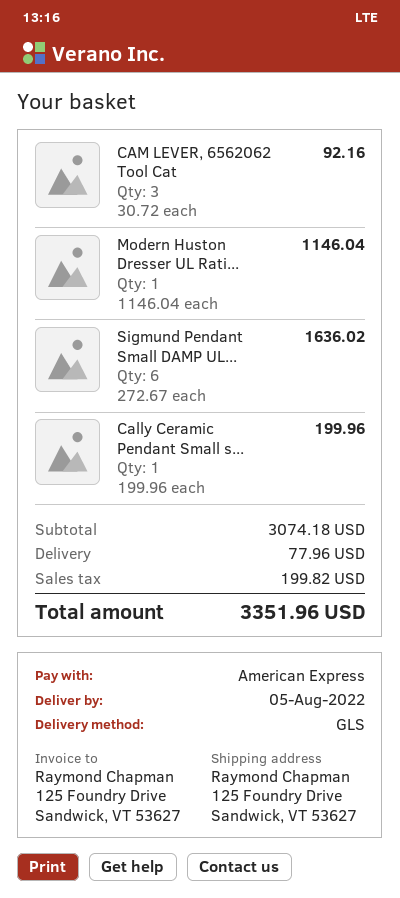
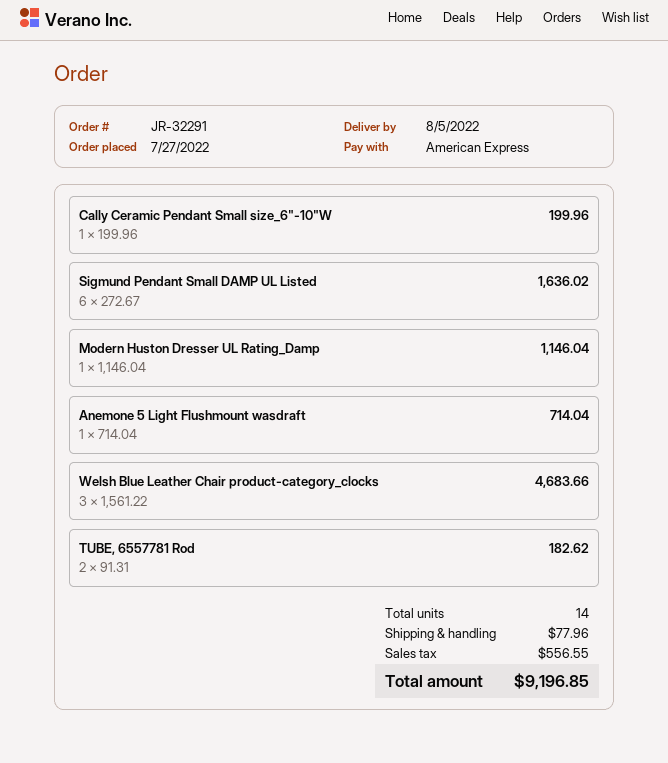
CAM LEVER, 6562062 Tool Cat: 3 x 30.72 = 92.16 -> none
Anemone 5 Light Flushmount wasdraft: none -> 1 x 714.04 = 714.04
Welsh Blue Leather Chair product-category_clocks: none -> 3 x 1561.22 = 4683.66
TUBE, 6557781 Rod: none -> 2 x 91.31 = 182.62
tax: 199.82 -> 556.55
total: 3351.96 -> 9196.85

